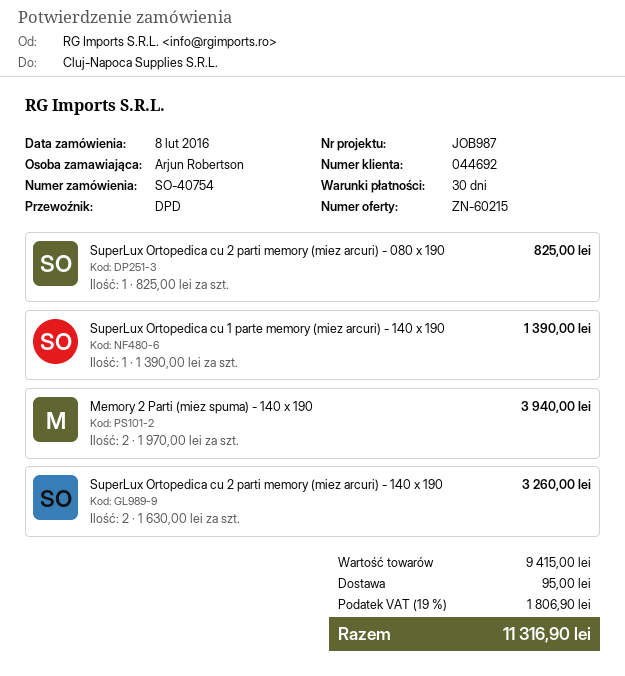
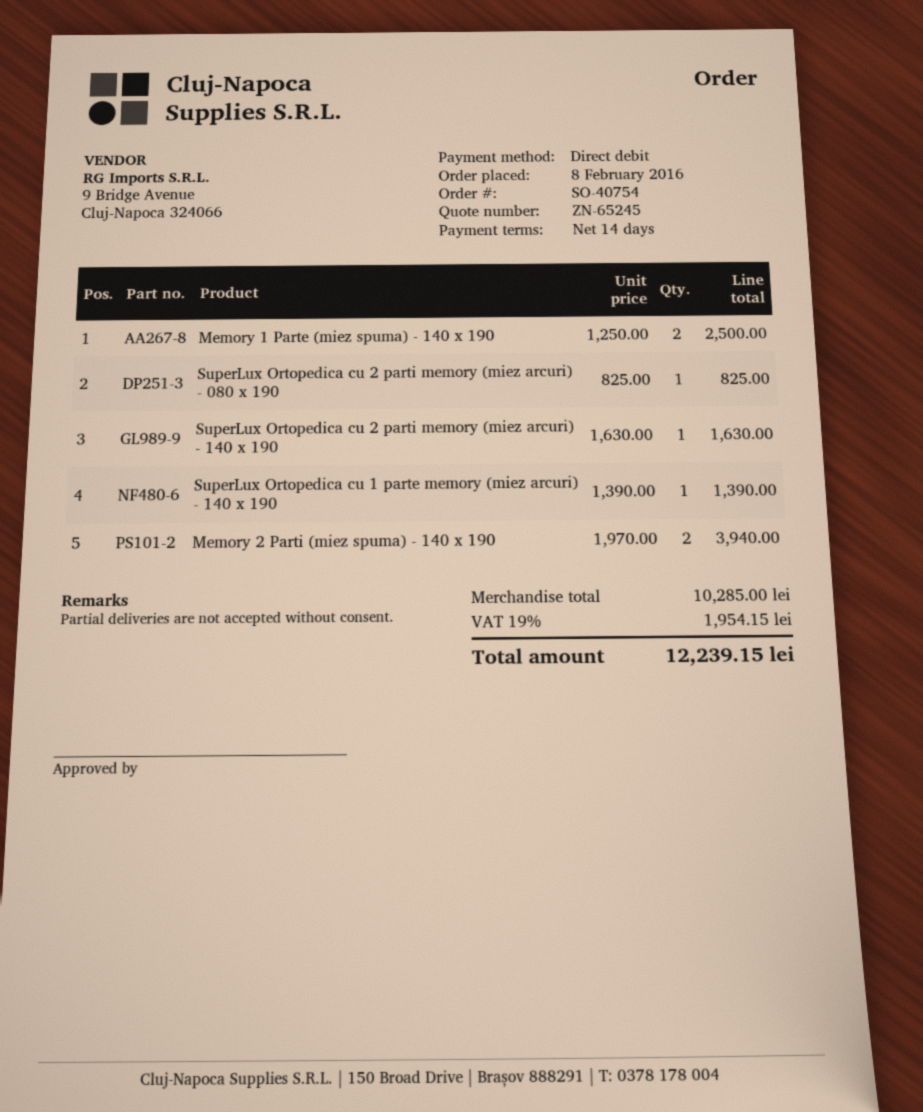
quote number: ZN-60215 -> ZN-65245
payment terms: 30 days -> 14 days
SuperLux Ortopedica cu 2 parti memory (miez arcuri) - 140 x 190: 2 x 1630.00 = 3260.00 -> 1 x 1630.00 = 1630.00
Memory 1 Parte (miez spuma) - 140 x 190: none -> 2 x 1250.00 = 2500.00
subtotal: 9415.00 -> 10285.00
shipping: 95.00 -> none
tax: 19% = 1806.90 -> 19% = 1954.15
total: 11316.90 -> 12239.15

